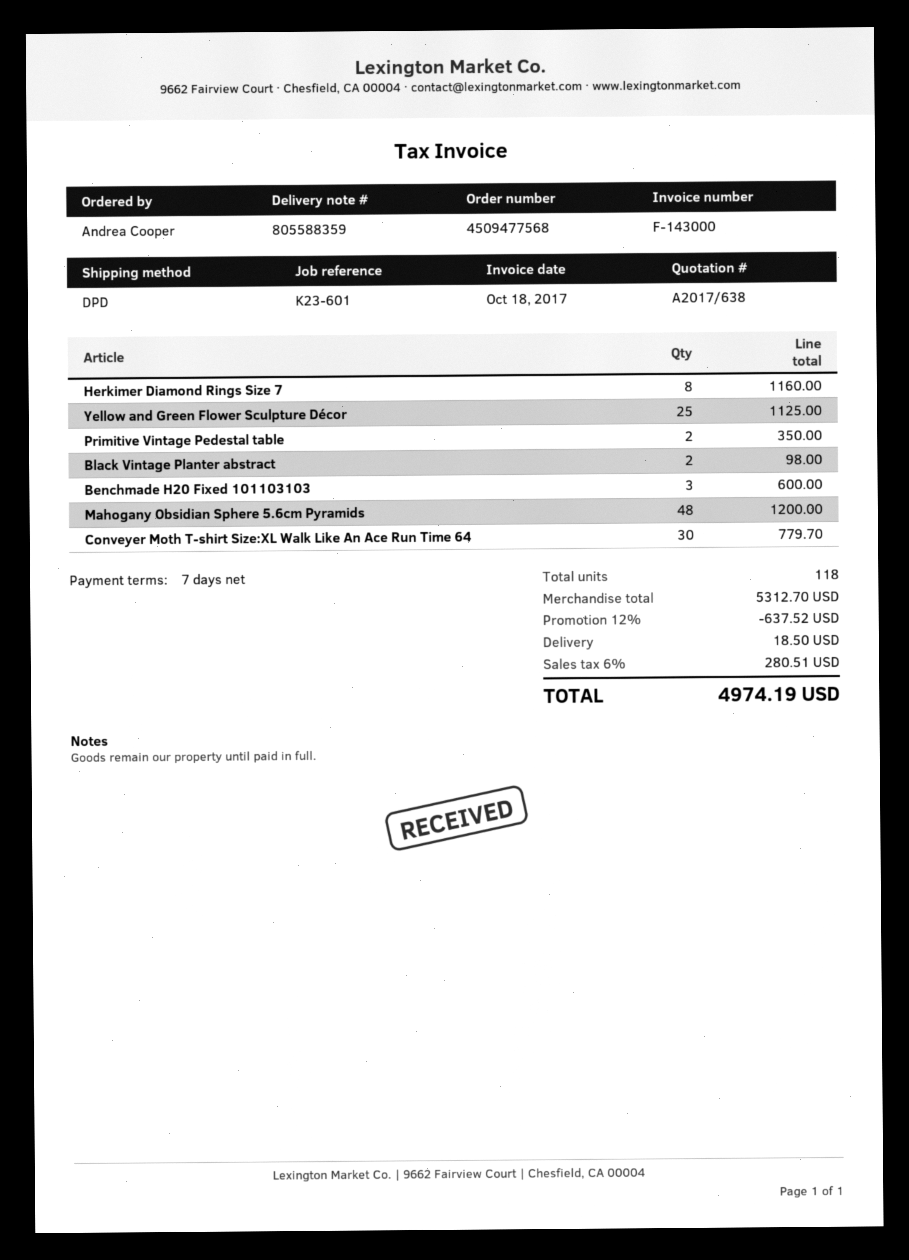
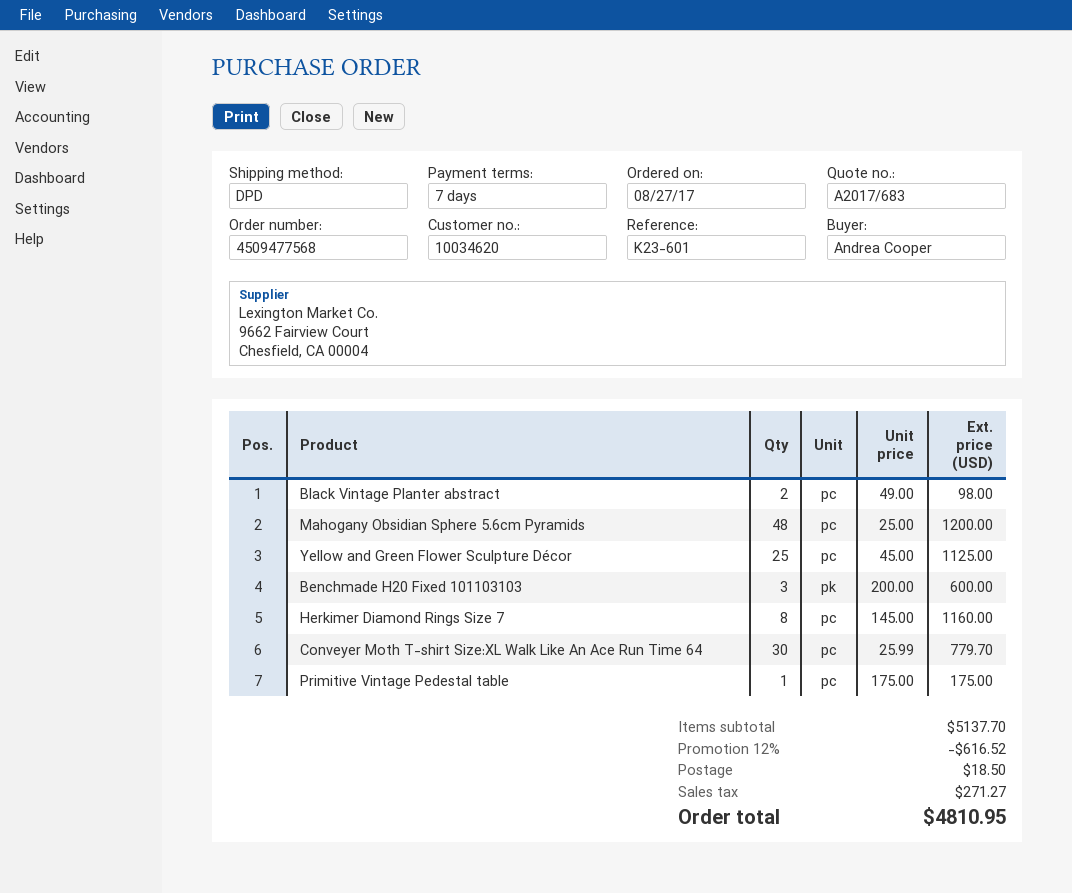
quote number: A2017/638 -> A2017/683
Primitive Vintage Pedestal table: 2 for 350.00 -> 1 for 175.00
subtotal: 5312.70 -> 5137.70
discount: 12% = 637.52 -> 12% = 616.52
tax: 280.51 -> 271.27
total: 4974.19 -> 4810.95

